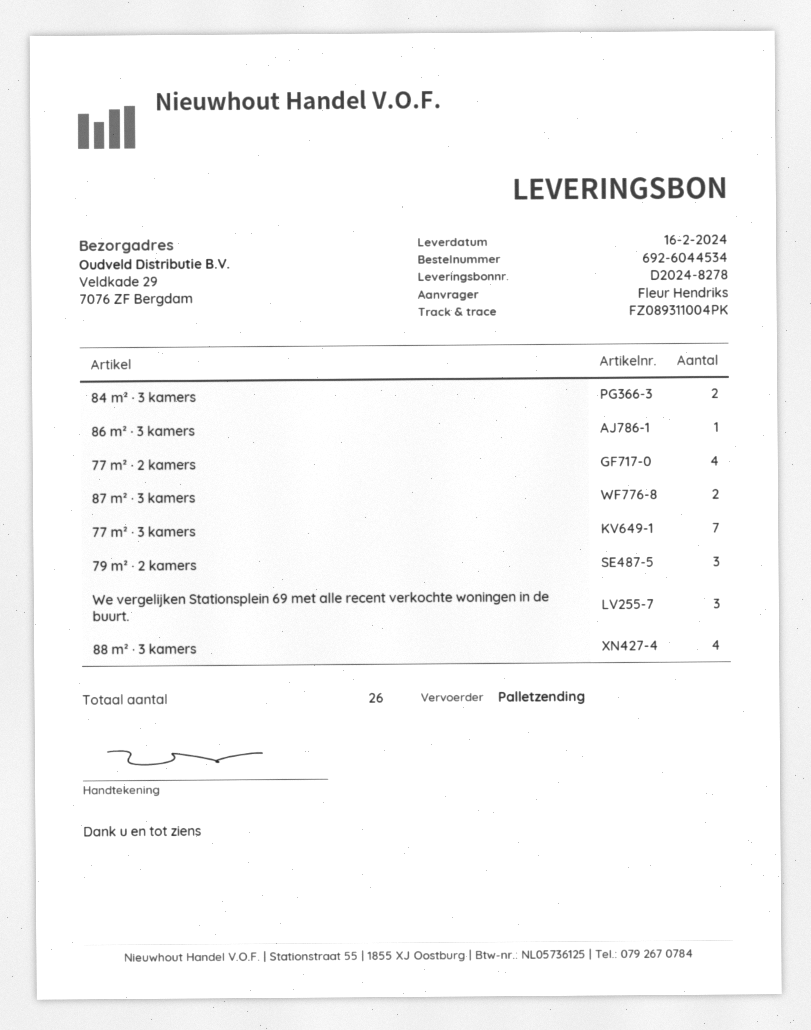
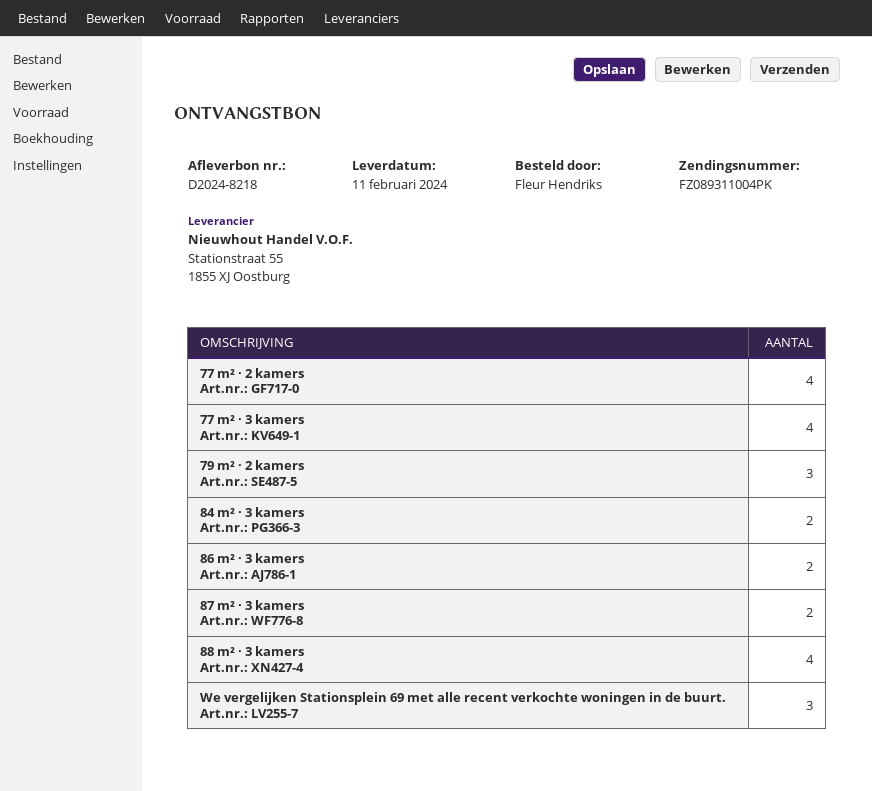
delivery note number: D2024-8278 -> D2024-8218
delivery date: 2024-02-16 -> 2024-02-11
86 m² · 3 kamers: 1 -> 2
77 m² · 3 kamers: 7 -> 4

